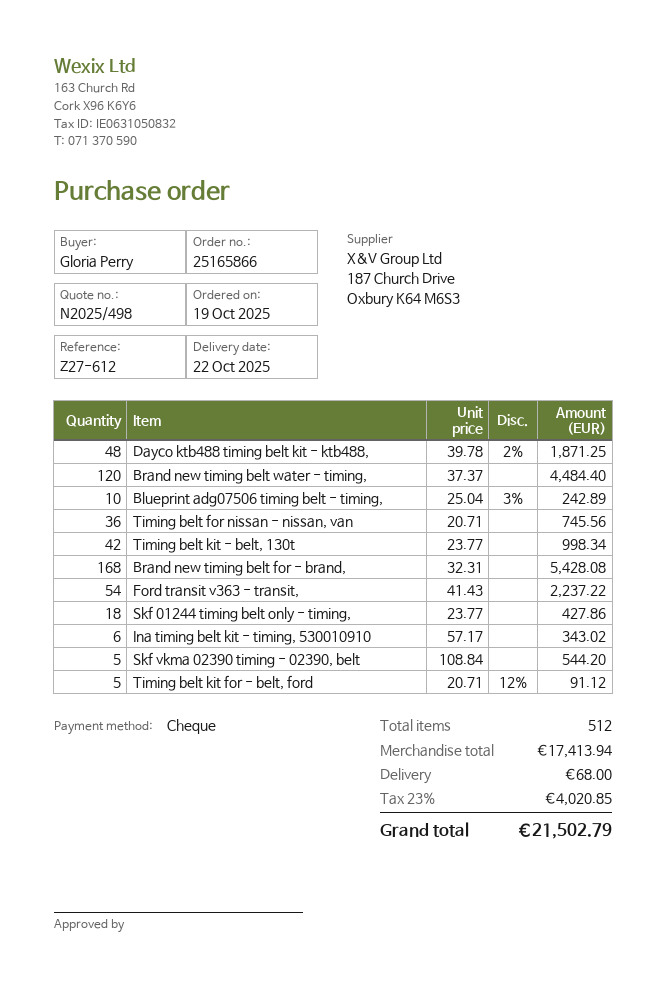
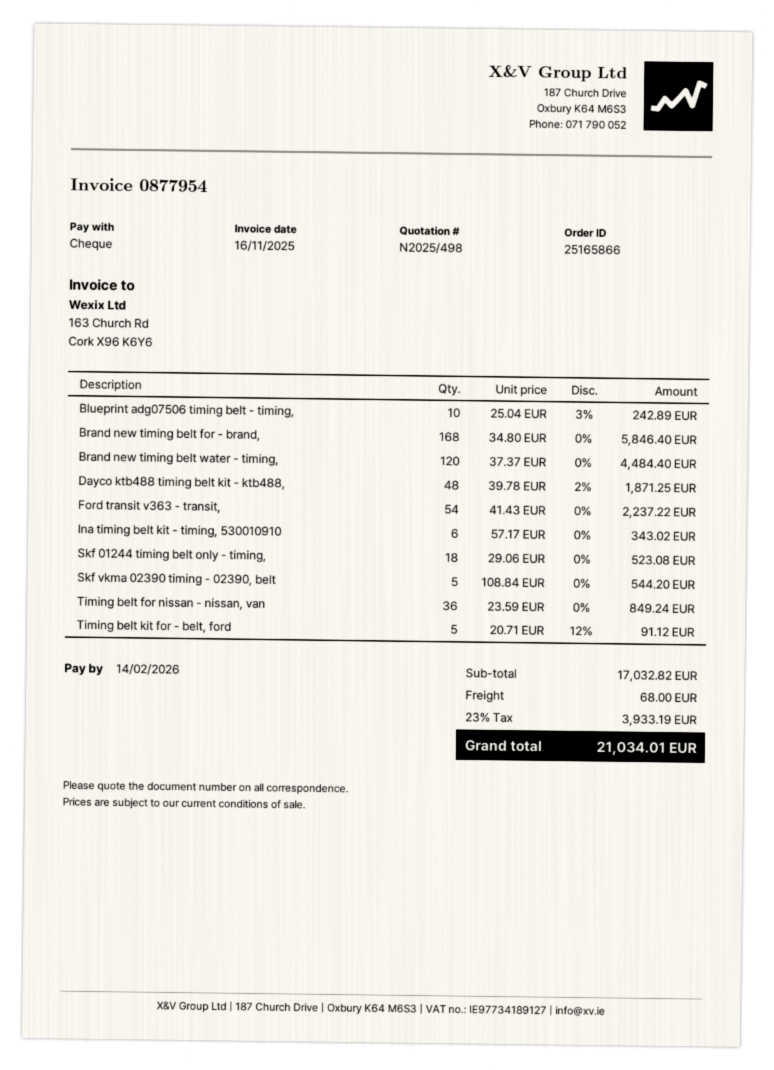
Timing belt for nissan - nissan, van: 36 x 20.71 = 745.56 -> 36 x 23.59 = 849.24
Timing belt kit - belt, 130t: 42 x 23.77 = 998.34 -> none
Brand new timing belt for - brand,: 168 x 32.31 = 5428.08 -> 168 x 34.80 = 5846.40
Skf 01244 timing belt only - timing,: 18 x 23.77 = 427.86 -> 18 x 29.06 = 523.08
subtotal: 17413.94 -> 17032.82
tax: 23% = 4020.85 -> 23% = 3933.19
total: 21502.79 -> 21034.01

